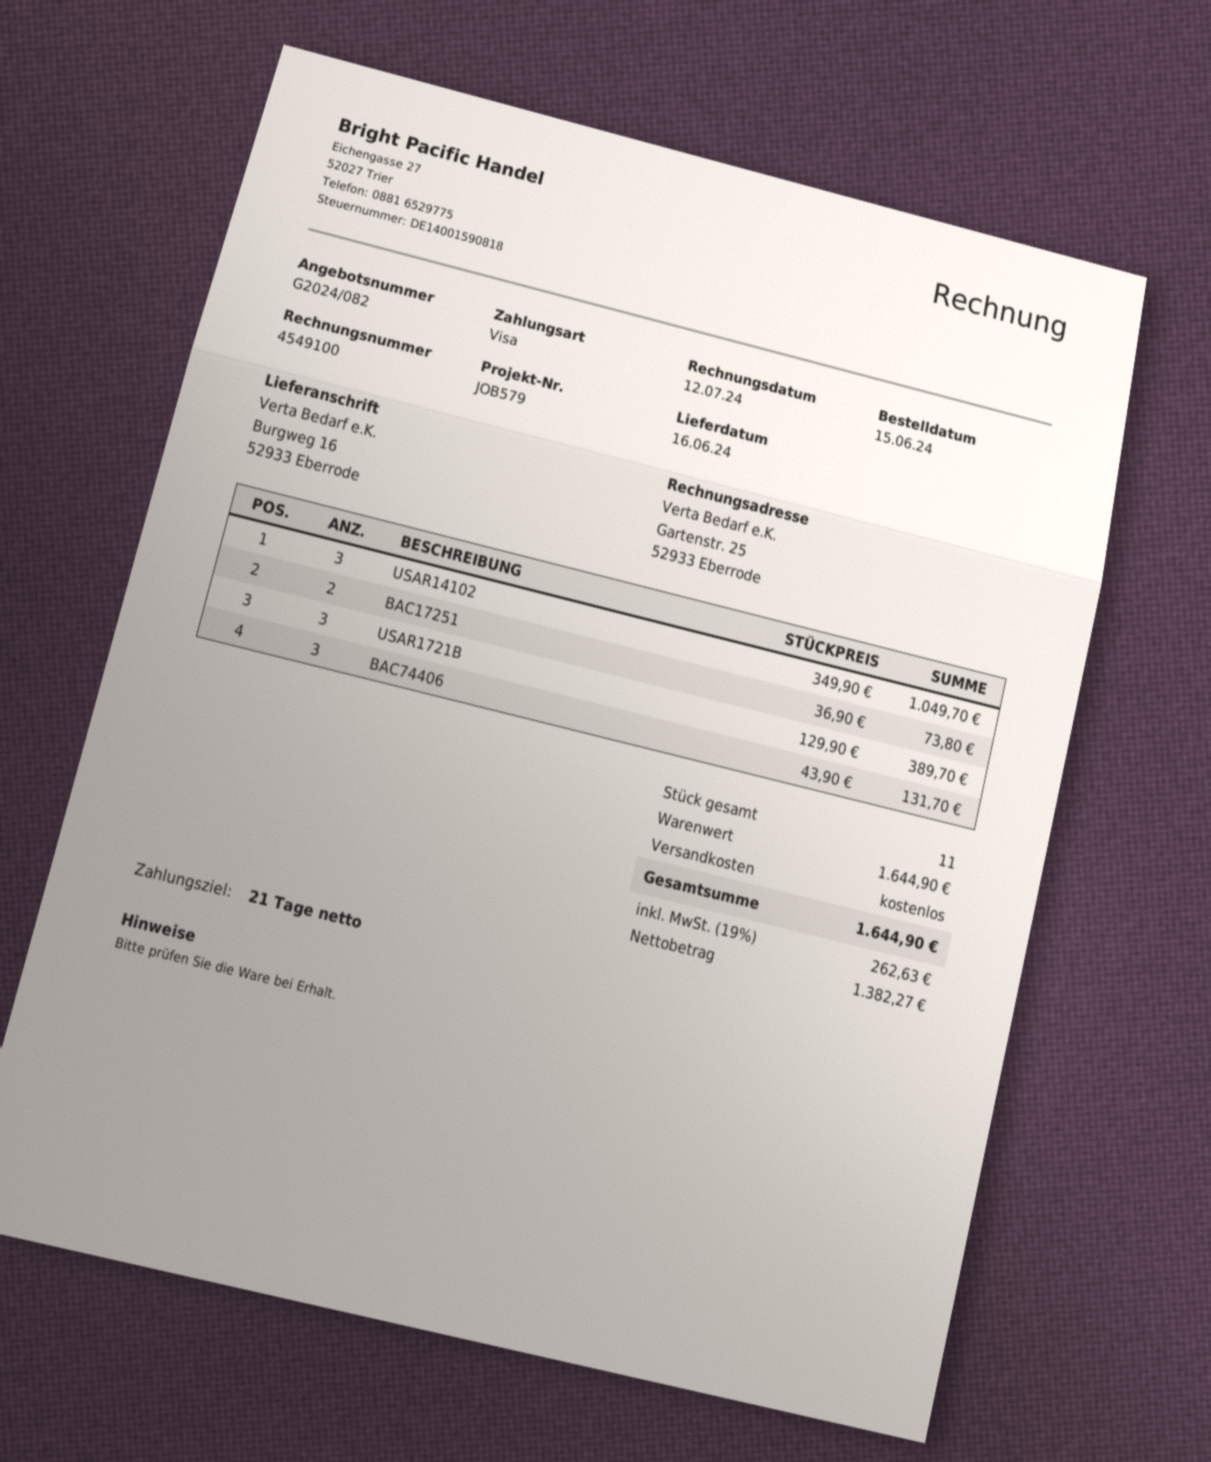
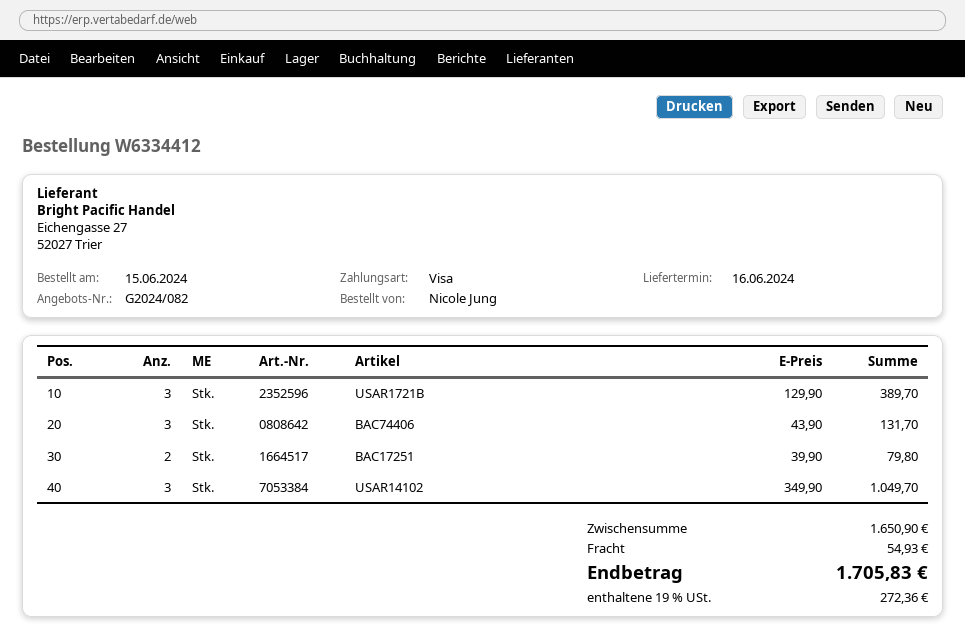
BAC17251: 2 x 36.90 = 73.80 -> 2 x 39.90 = 79.80
subtotal: 1644.90 -> 1650.90
shipping: 0.00 -> 54.93
tax: 19% = 262.63 -> 19% = 272.36
total: 1644.90 -> 1705.83

